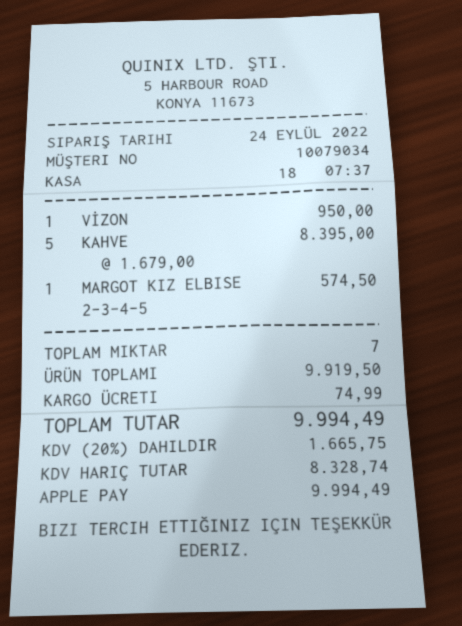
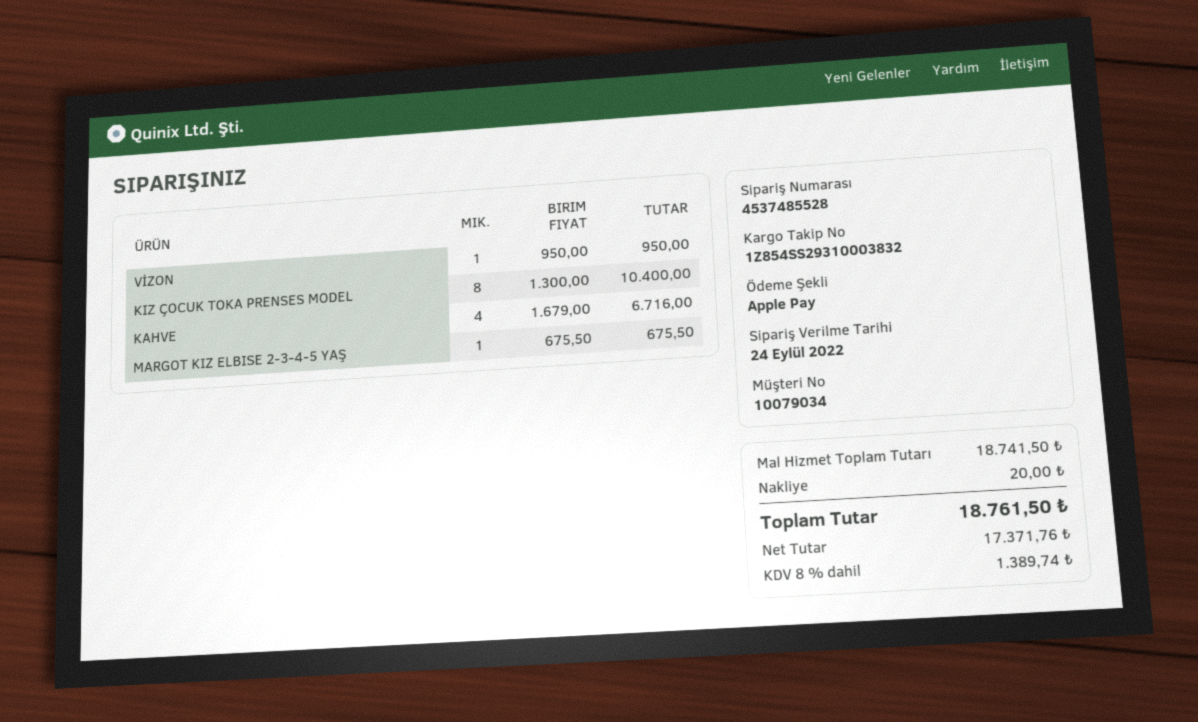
KAHVE: 5 x 1679.00 = 8395.00 -> 4 x 1679.00 = 6716.00
MARGOT KIZ ELBISE 2-3-4-5: 1 x 574.50 = 574.50 -> 1 x 675.50 = 675.50
KIZ ÇOCUK TOKA PRENSES MODEL: none -> 8 x 1300.00 = 10400.00
subtotal: 9919.50 -> 18741.50
shipping: 74.99 -> 20.00
net: 8328.74 -> 17371.76
tax: 20% = 1665.75 -> 8% = 1389.74
total: 9994.49 -> 18761.50

